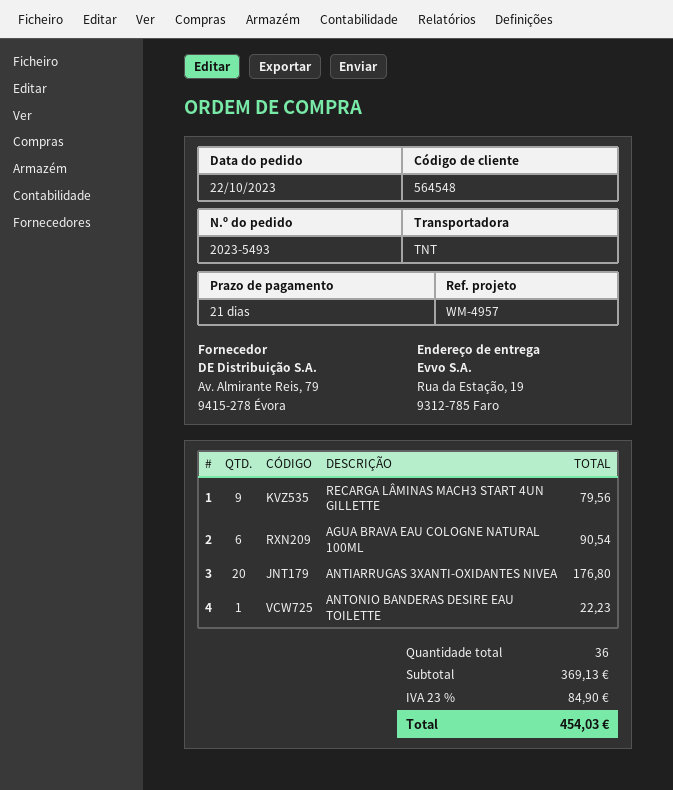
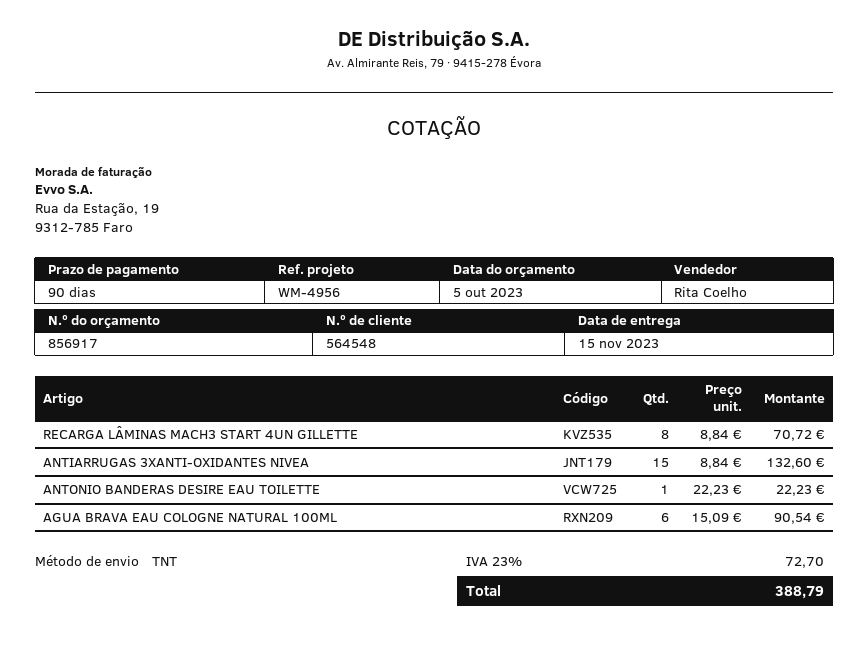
payment terms: 21 days -> 90 days
reference: WM-4957 -> WM-4956
RECARGA LÂMINAS MACH3 START 4UN GILLETTE: 9 for 79.56 -> 8 for 70.72
ANTIARRUGAS 3XANTI-OXIDANTES NIVEA: 20 for 176.80 -> 15 for 132.60
tax: 23% = 84.90 -> 23% = 72.70
total: 454.03 -> 388.79

